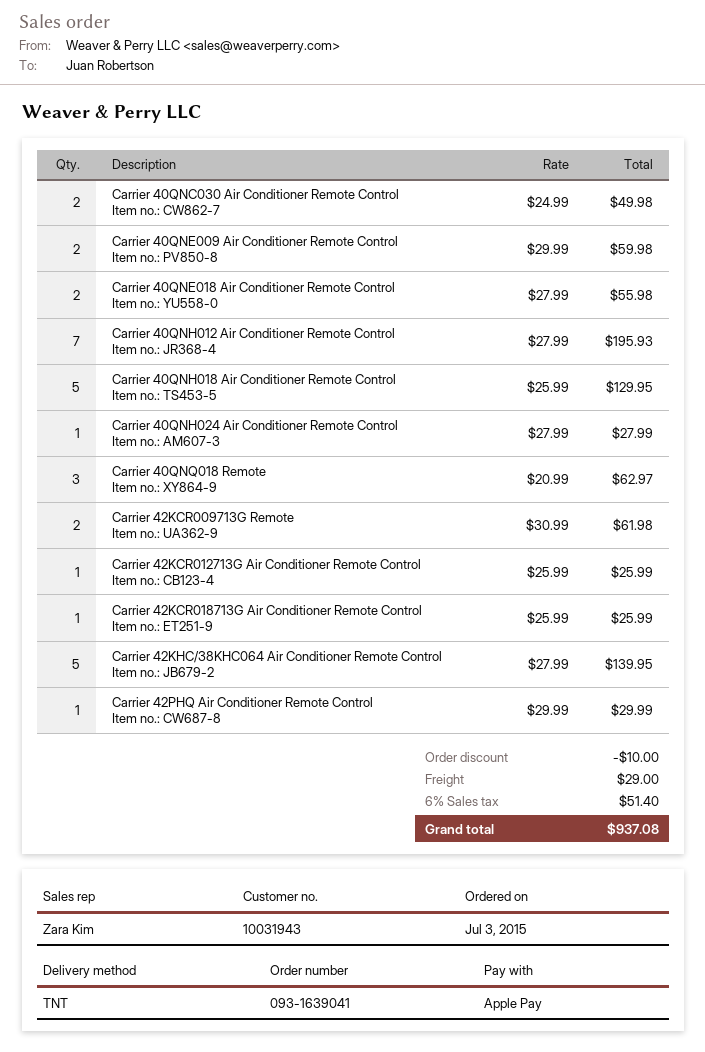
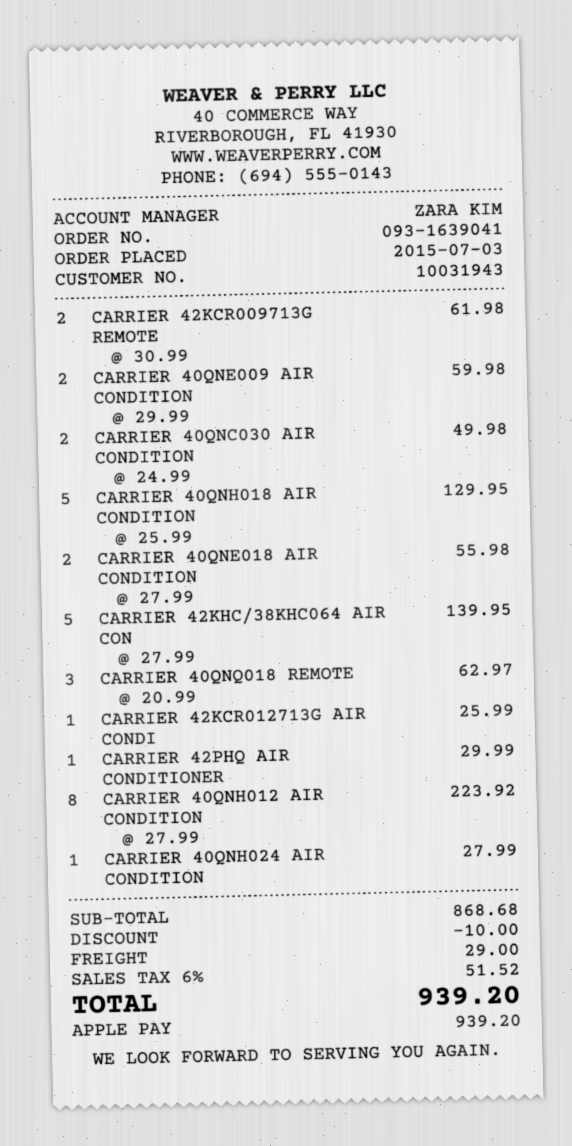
Carrier 40QNH012 Air Conditioner Remote Control: 7 x 27.99 = 195.93 -> 8 x 27.99 = 223.92
Carrier 42KCR018713G Air Conditioner Remote Control: 1 x 25.99 = 25.99 -> none
tax: 6% = 51.40 -> 6% = 51.52
total: 937.08 -> 939.20

